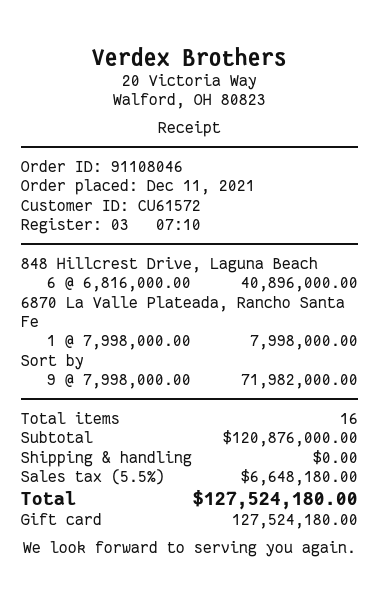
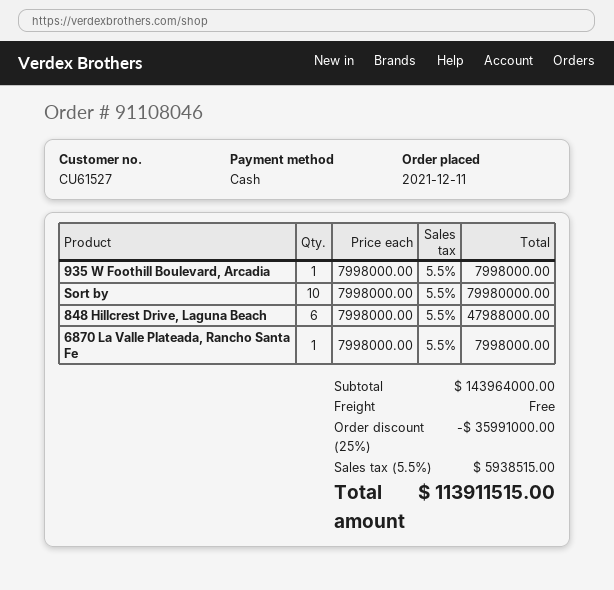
customer number: CU61572 -> CU61527
payment method: gift card -> cash
848 Hillcrest Drive, Laguna Beach: 6 x 6816000.00 = 40896000.00 -> 6 x 7998000.00 = 47988000.00
Sort by: 9 x 7998000.00 = 71982000.00 -> 10 x 7998000.00 = 79980000.00
935 W Foothill Boulevard, Arcadia: none -> 1 x 7998000.00 = 7998000.00
subtotal: 120876000.00 -> 143964000.00
discount: none -> 25% = 35991000.00
tax: 5.5% = 6648180.00 -> 5.5% = 5938515.00
total: 127524180.00 -> 113911515.00

